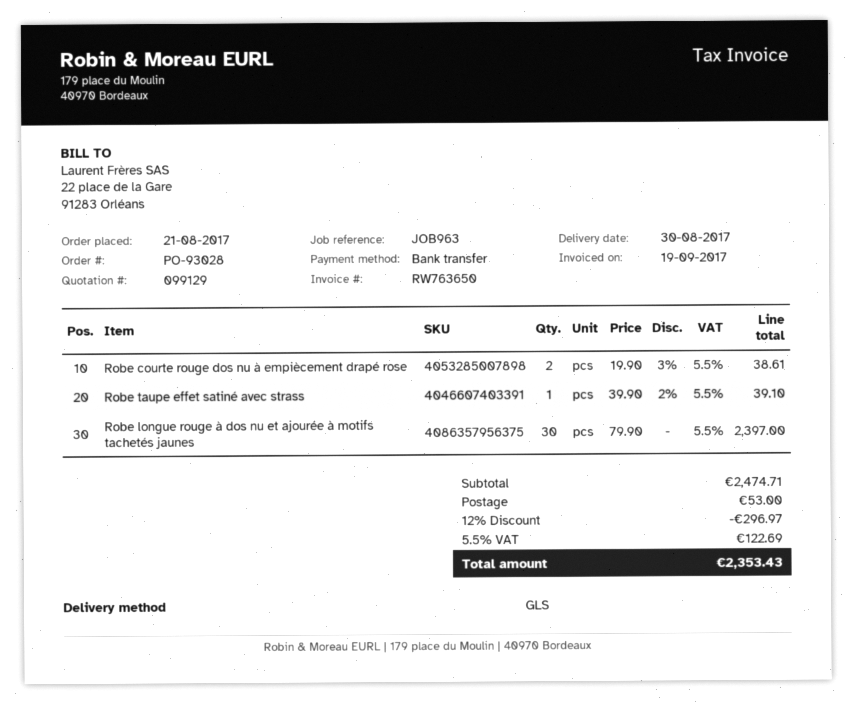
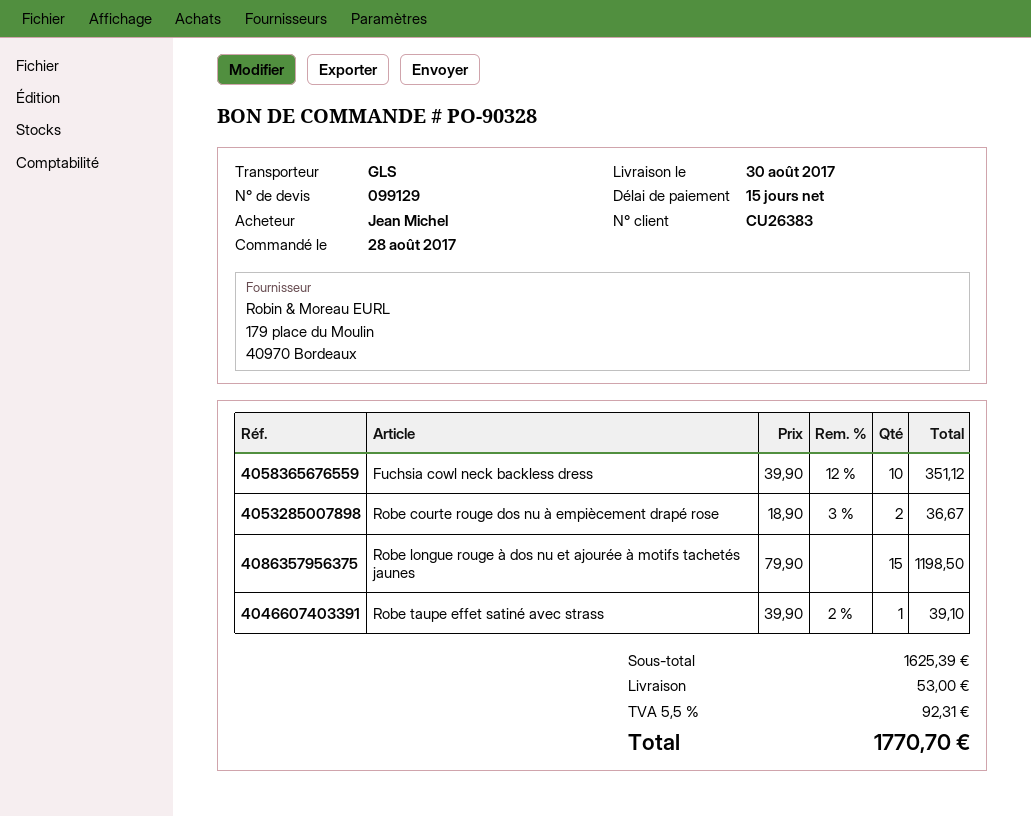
order number: PO-93028 -> PO-90328
order date: 2017-08-21 -> 2017-08-28
Robe courte rouge dos nu à empiècement drapé rose: 2 x 19.90 - 3% = 38.61 -> 2 x 18.90 - 3% = 36.67
Robe longue rouge à dos nu et ajourée à motifs tachetés jaunes: 30 x 79.90 = 2397.00 -> 15 x 79.90 = 1198.50
Fuchsia cowl neck backless dress: none -> 10 x 39.90 - 12% = 351.12
subtotal: 2474.71 -> 1625.39
discount: 12% = 296.97 -> none
tax: 5.5% = 122.69 -> 5.5% = 92.31
total: 2353.43 -> 1770.70

